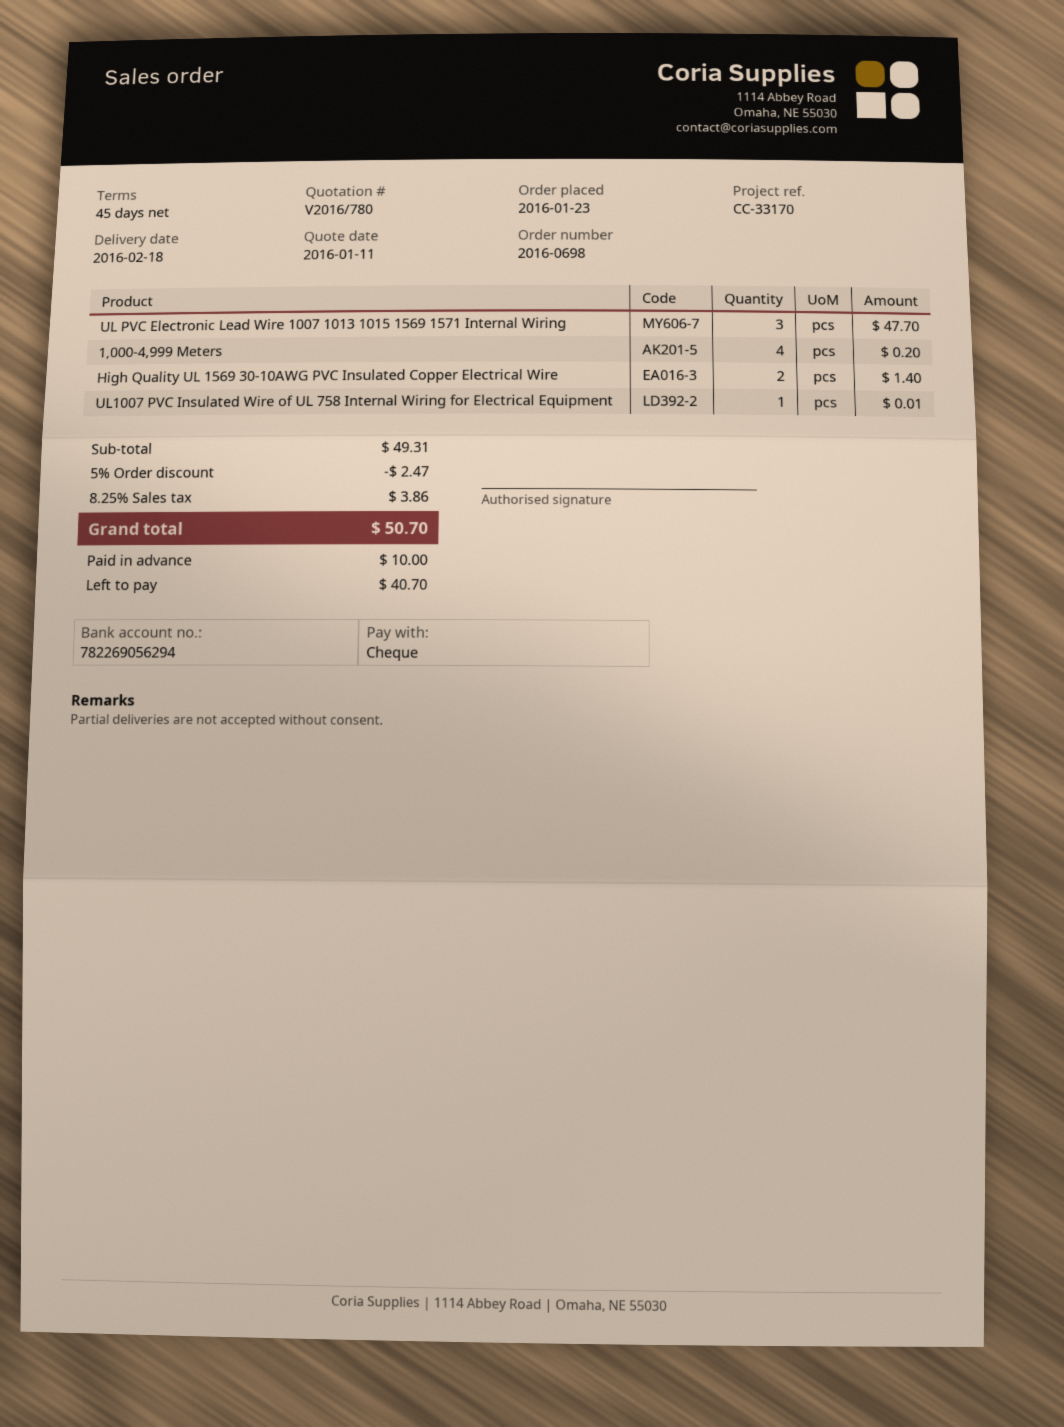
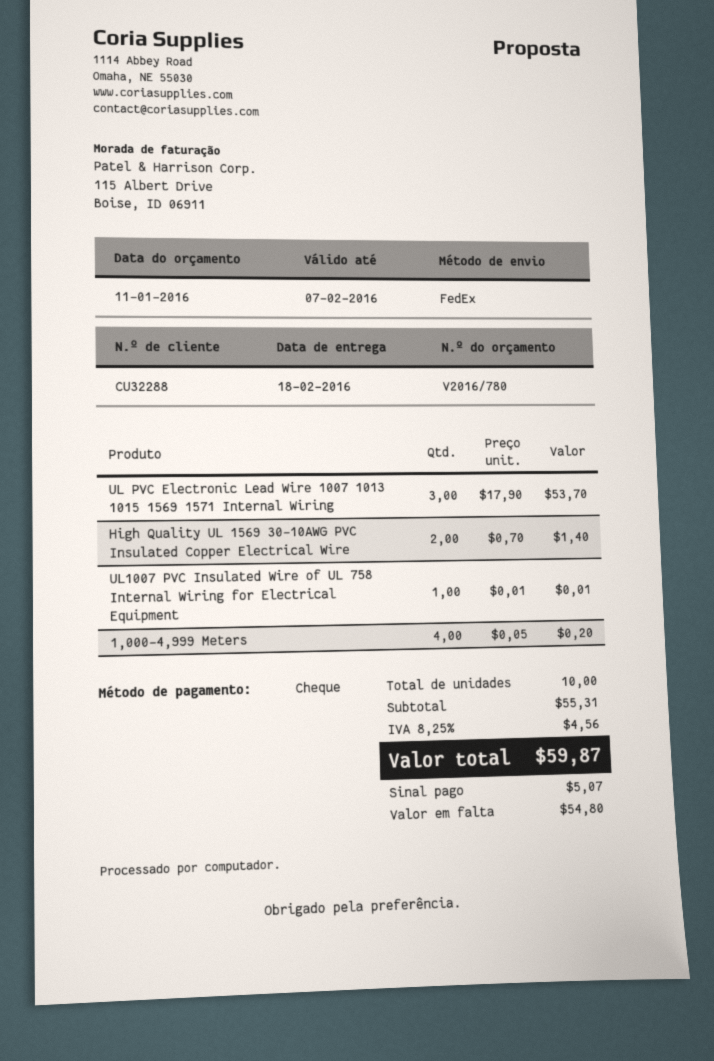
UL PVC Electronic Lead Wire 1007 1013 1015 1569 1571 Internal Wiring: 3 for 47.70 -> 3 for 53.70
subtotal: 49.31 -> 55.31
discount: 5% = 2.47 -> none
tax: 8.25% = 3.86 -> 8.25% = 4.56
total: 50.70 -> 59.87
deposit: 10.00 -> 5.07
balance: 40.70 -> 54.80

